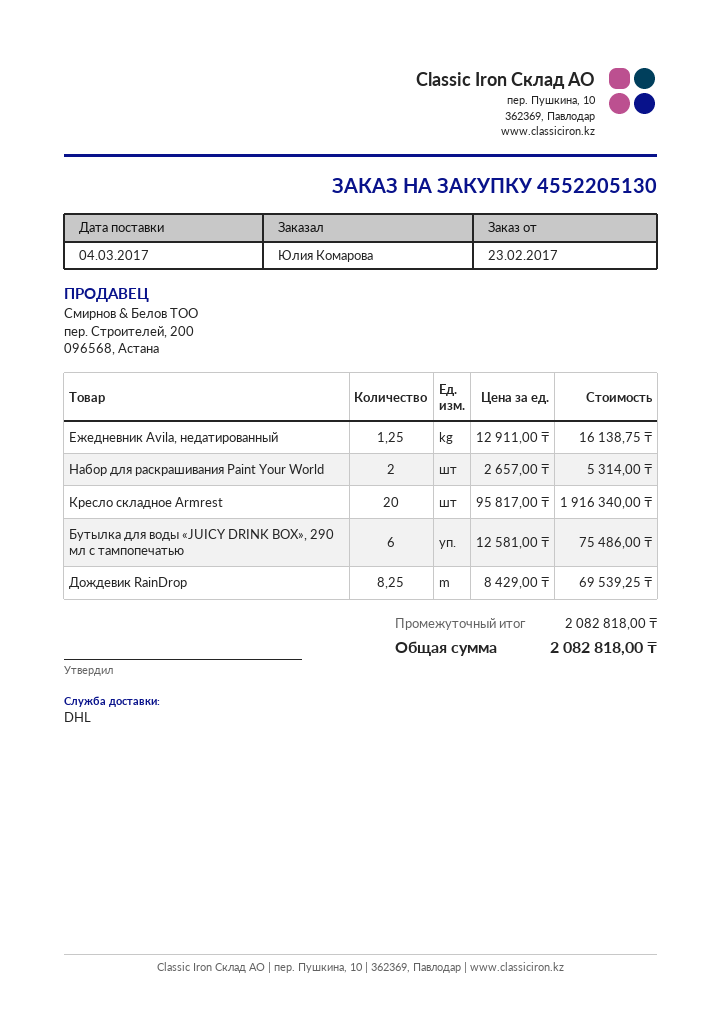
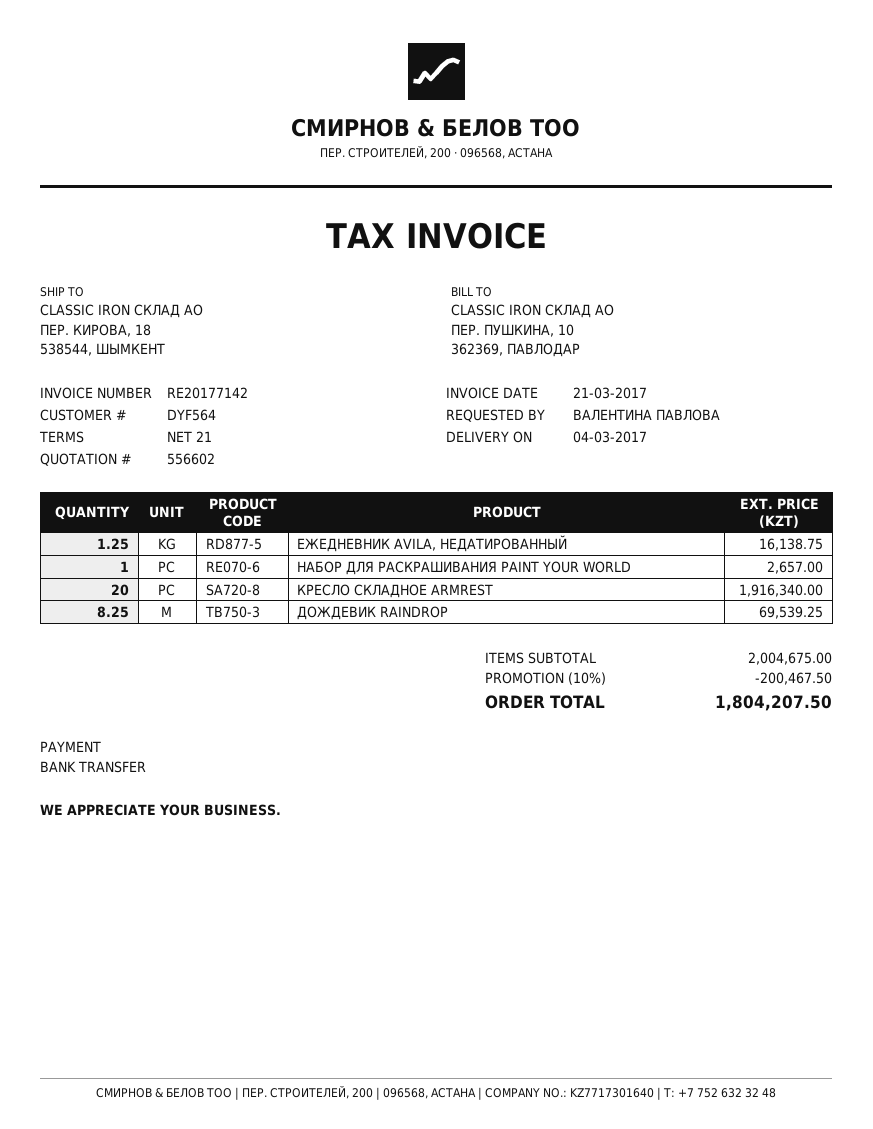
ordered by: Юлия Комарова -> ВАЛЕНТИНА ПАВЛОВА
Набор для раскрашивания Paint Your World: 2 for 5314.00 -> 1 for 2657.00
Бутылка для воды «JUICY DRINK BOX», 290 мл с тампопечатью: 6 for 75486.00 -> none
subtotal: 2082818.00 -> 2004675.00
discount: none -> 10% = 200467.50
total: 2082818.00 -> 1804207.50

